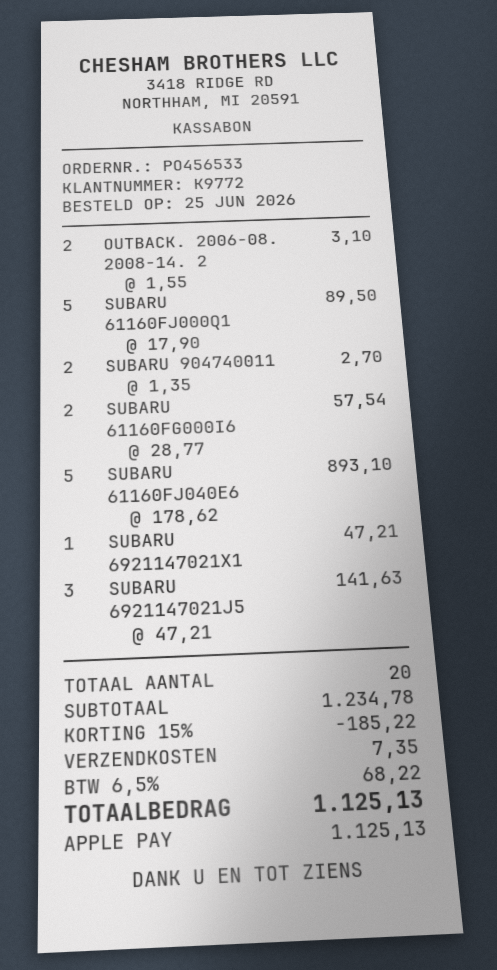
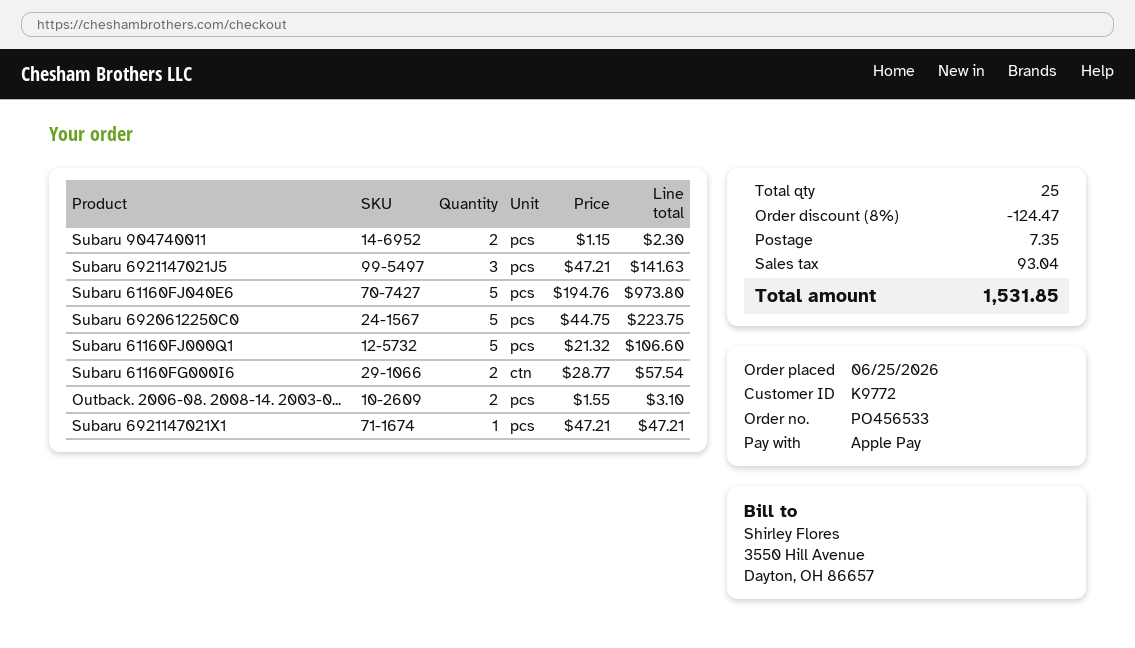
SUBARU 61160FJ000Q1: 5 x 17.90 = 89.50 -> 5 x 21.32 = 106.60
SUBARU 904740011: 2 x 1.35 = 2.70 -> 2 x 1.15 = 2.30
SUBARU 61160FJ040E6: 5 x 178.62 = 893.10 -> 5 x 194.76 = 973.80
Subaru 6920612250C0: none -> 5 x 44.75 = 223.75
total quantity: 20 -> 25
discount: 15% = 185.22 -> 8% = 124.47
tax: 68.22 -> 93.04
total: 1125.13 -> 1531.85

